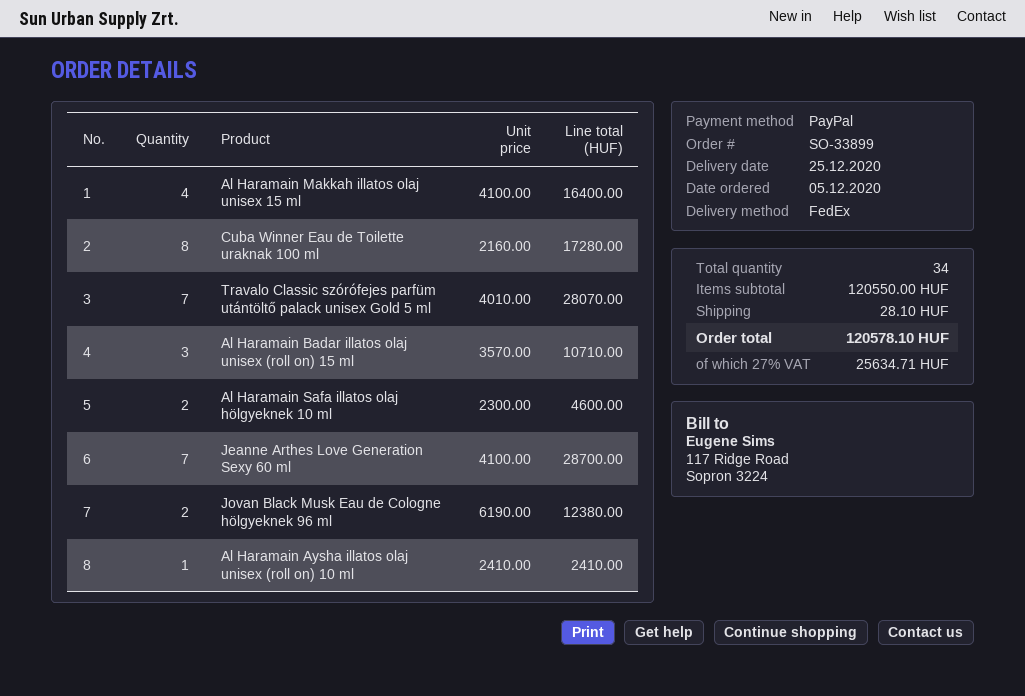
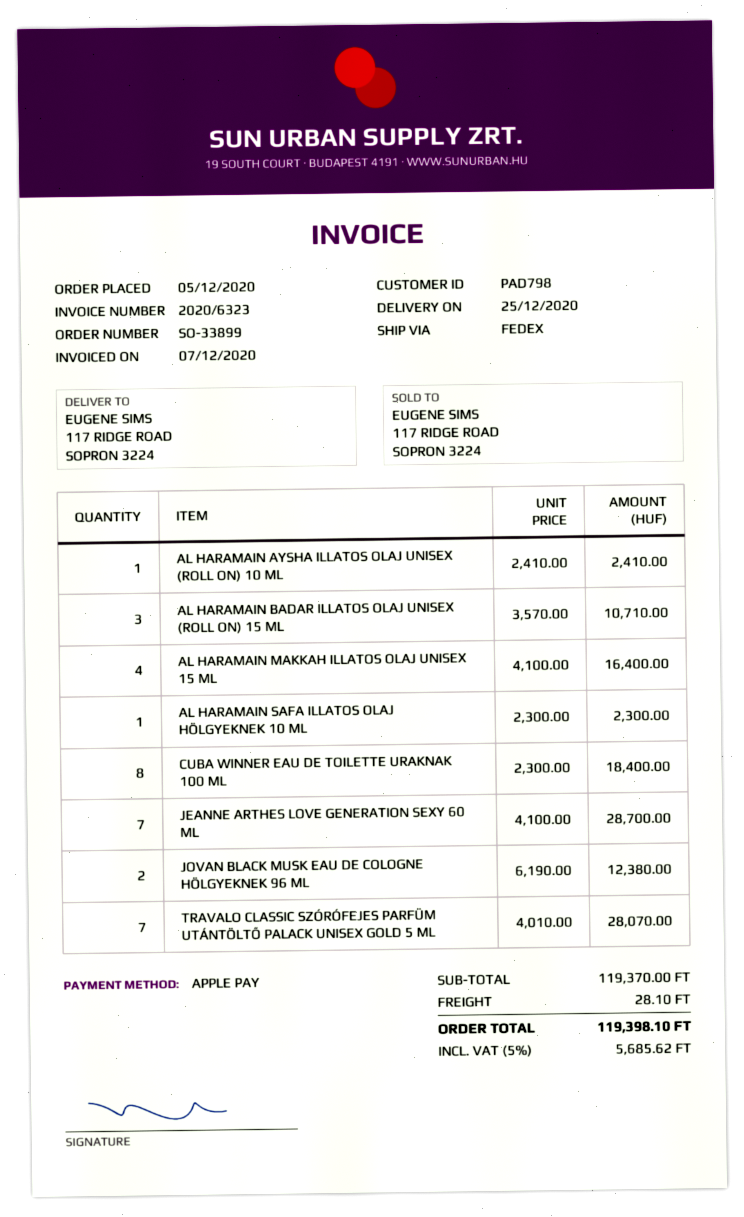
payment method: PayPal -> Apple Pay
Cuba Winner Eau de Toilette uraknak 100 ml: 8 x 2160.00 = 17280.00 -> 8 x 2300.00 = 18400.00
Al Haramain Safa illatos olaj hölgyeknek 10 ml: 2 x 2300.00 = 4600.00 -> 1 x 2300.00 = 2300.00
subtotal: 120550.00 -> 119370.00
tax: 27% = 25634.71 -> 5% = 5685.62
total: 120578.10 -> 119398.10

